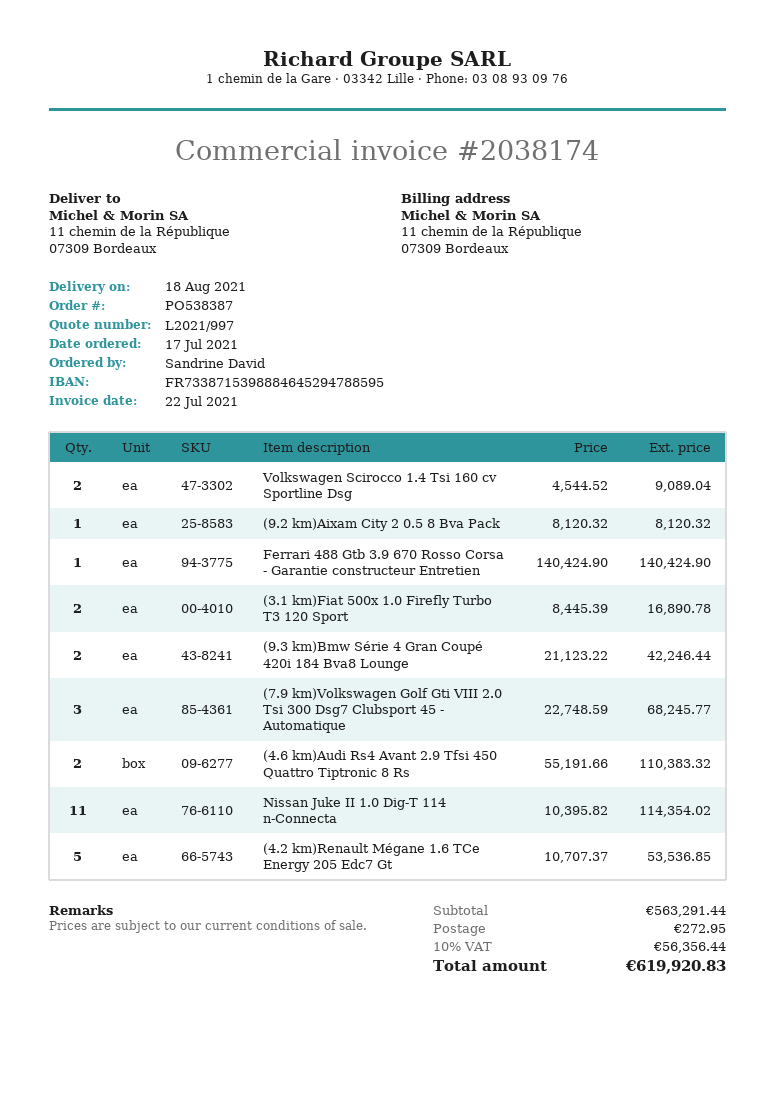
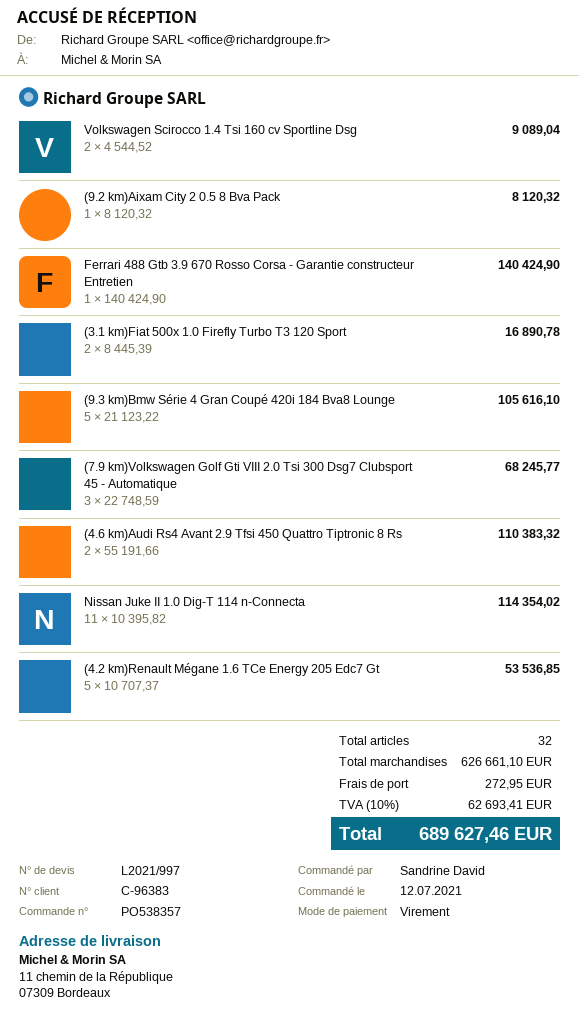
order number: PO538387 -> PO538357
order date: 2021-07-17 -> 2021-07-12
(9.3 km)Bmw Série 4 Gran Coupé 420i 184 Bva8 Lounge: 2 x 21123.22 = 42246.44 -> 5 x 21123.22 = 105616.10
subtotal: 563291.44 -> 626661.10
tax: 10% = 56356.44 -> 10% = 62693.41
total: 619920.83 -> 689627.46

